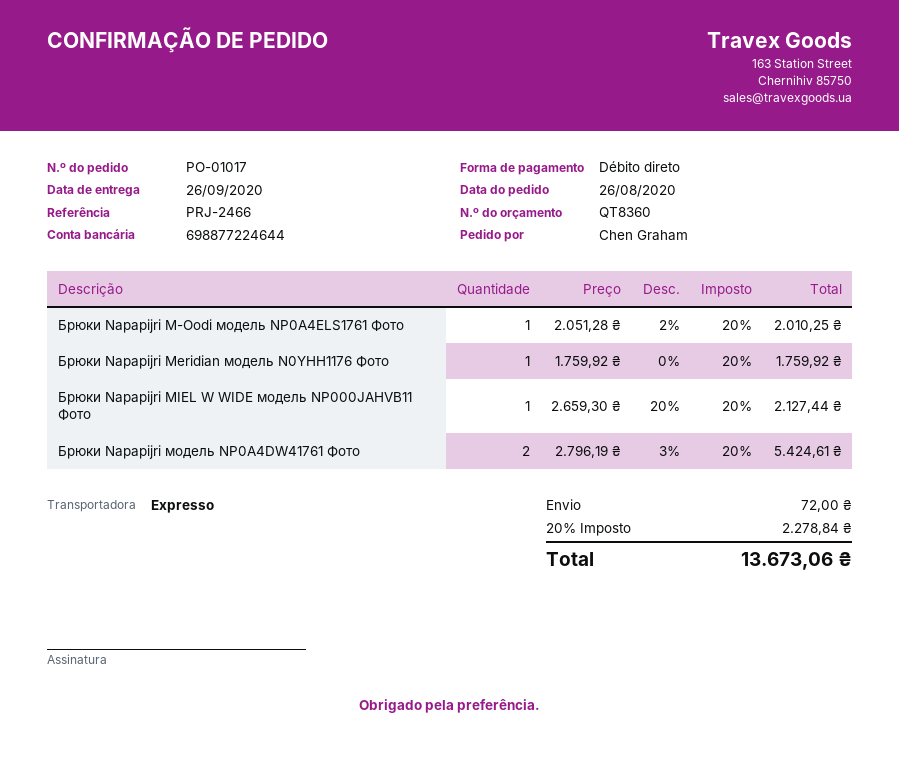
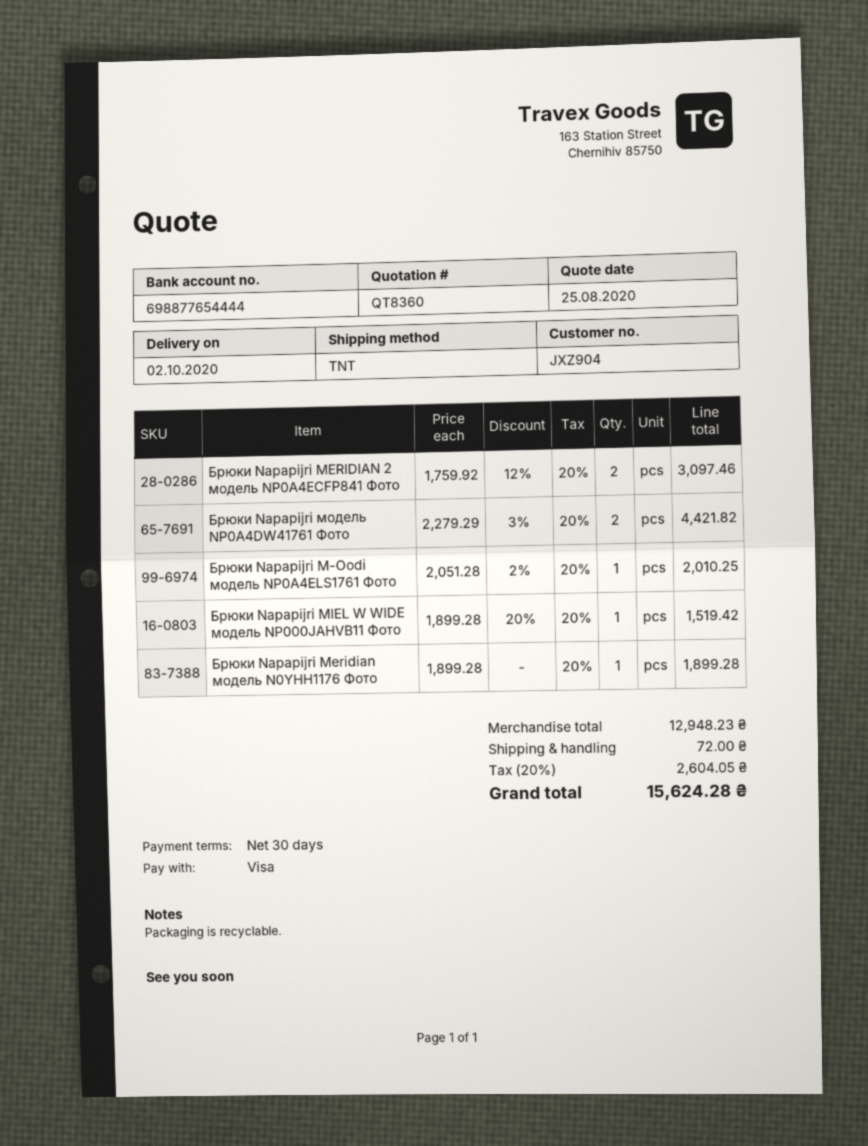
delivery date: 2020-09-26 -> 2020-10-02
payment method: direct debit -> Visa
bank account: 698877224644 -> 698877654444
shipping method: express -> TNT
Брюки Napapijri Meridian модель N0YHH1176 Фото: 1 x 1759.92 = 1759.92 -> 1 x 1899.28 = 1899.28
Брюки Napapijri MIEL W WIDE модель NP000JAHVB11 Фото: 1 x 2659.30 - 20% = 2127.44 -> 1 x 1899.28 - 20% = 1519.42
Брюки Napapijri модель NP0A4DW41761 Фото: 2 x 2796.19 - 3% = 5424.61 -> 2 x 2279.29 - 3% = 4421.82
Брюки Napapijri MERIDIAN 2 модель NP0A4ECFP841 Фото: none -> 2 x 1759.92 - 12% = 3097.46
tax: 20% = 2278.84 -> 20% = 2604.05
total: 13673.06 -> 15624.28

